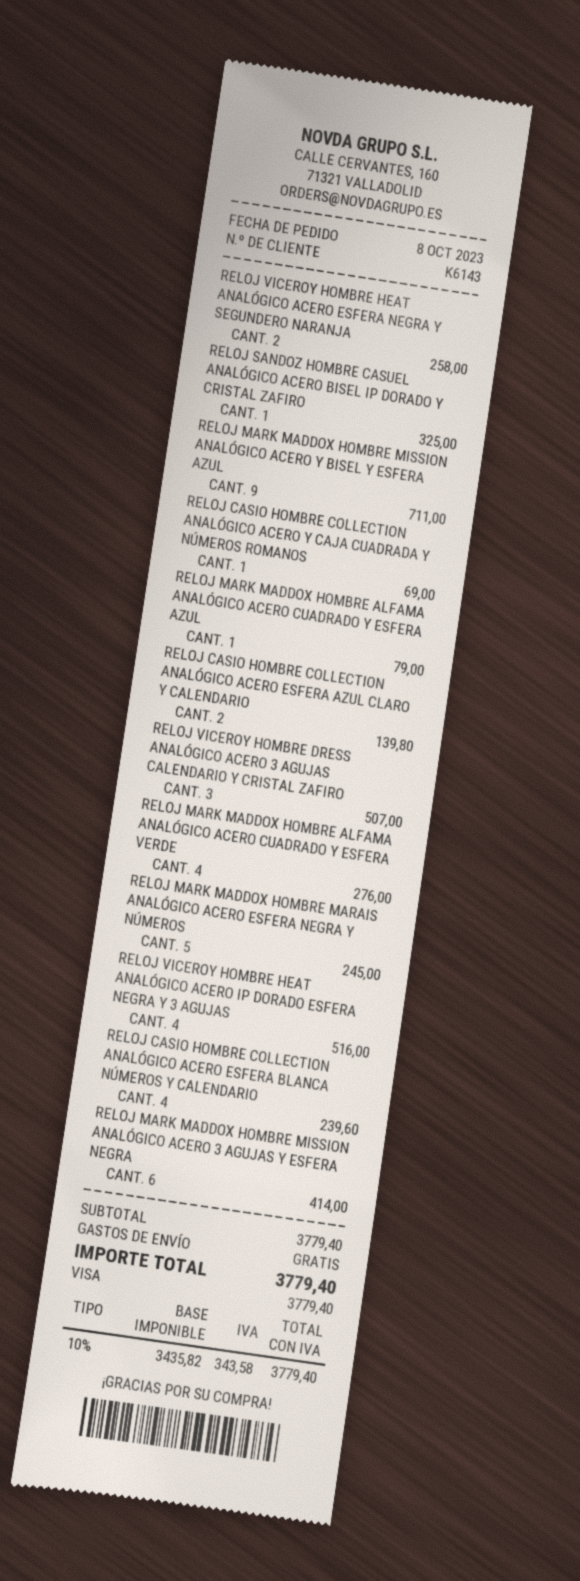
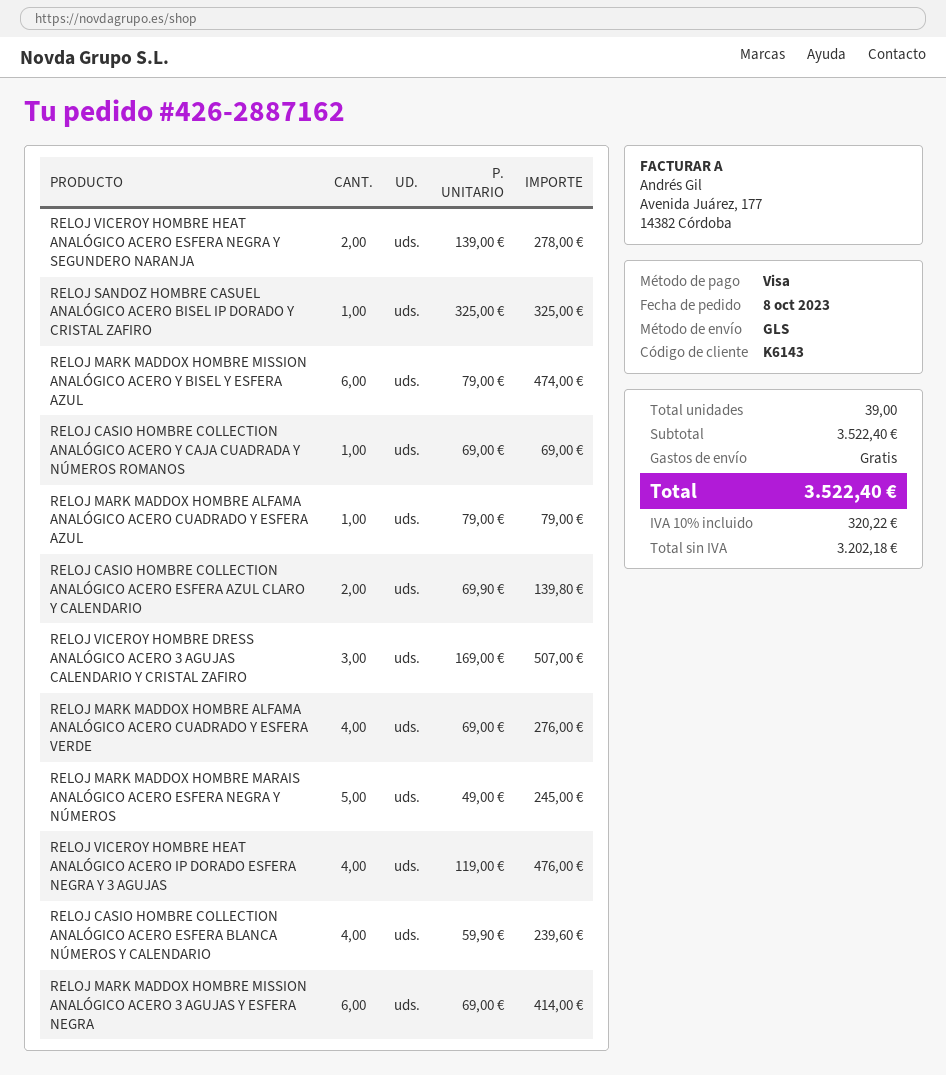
RELOJ VICEROY HOMBRE HEAT ANALÓGICO ACERO ESFERA NEGRA Y SEGUNDERO NARANJA: 2 for 258.00 -> 2 for 278.00
RELOJ MARK MADDOX HOMBRE MISSION ANALÓGICO ACERO Y BISEL Y ESFERA AZUL: 9 for 711.00 -> 6 for 474.00
RELOJ VICEROY HOMBRE HEAT ANALÓGICO ACERO IP DORADO ESFERA NEGRA Y 3 AGUJAS: 4 for 516.00 -> 4 for 476.00
subtotal: 3779.40 -> 3522.40
net: 3435.82 -> 3202.18
tax: 10% = 343.58 -> 10% = 320.22
total: 3779.40 -> 3522.40

